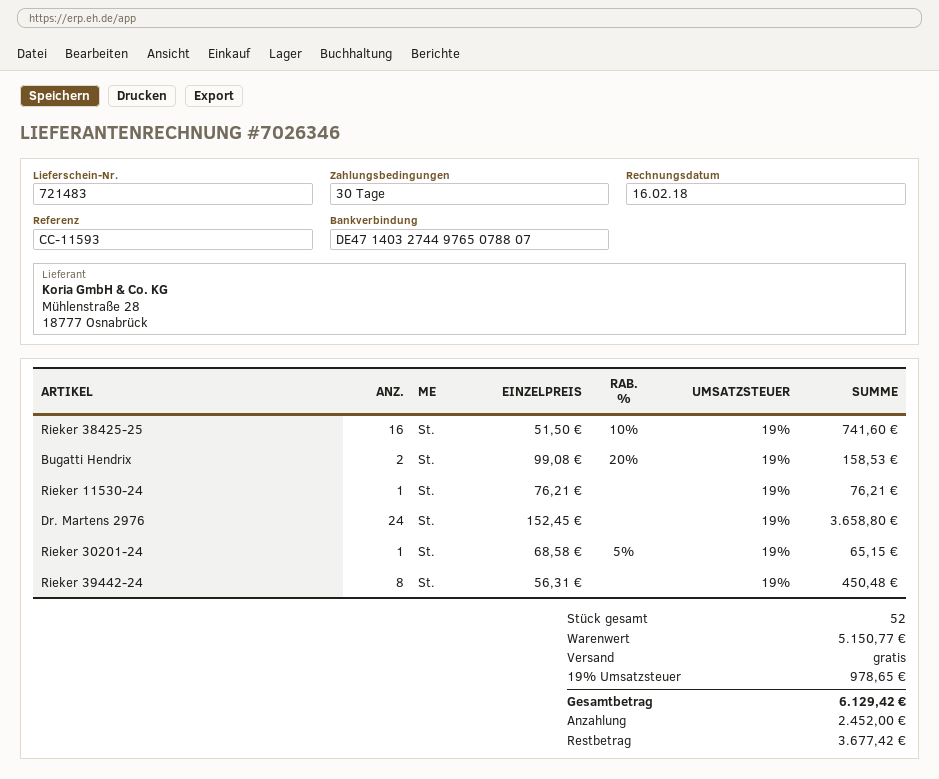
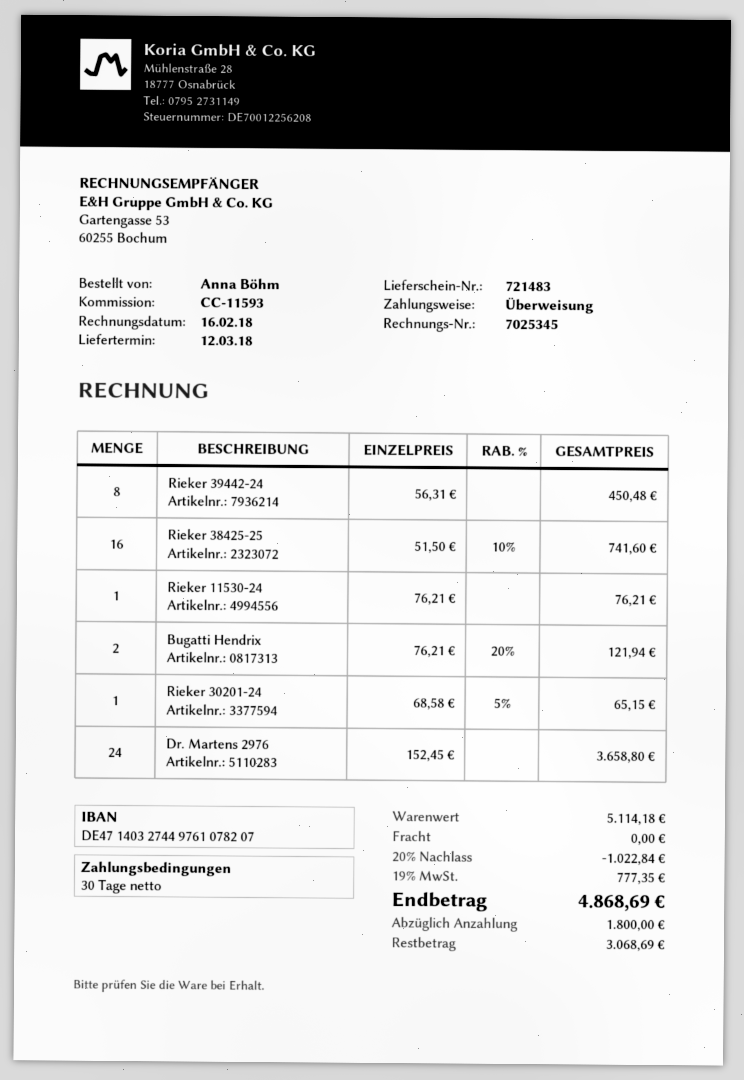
invoice number: 7026346 -> 7025345
bank account: DE47140327449765078807 -> DE47140327449761078207
Bugatti Hendrix: 2 x 99.08 - 20% = 158.53 -> 2 x 76.21 - 20% = 121.94
subtotal: 5150.77 -> 5114.18
discount: none -> 20% = 1022.84
tax: 19% = 978.65 -> 19% = 777.35
total: 6129.42 -> 4868.69
deposit: 2452.00 -> 1800.00
balance: 3677.42 -> 3068.69

